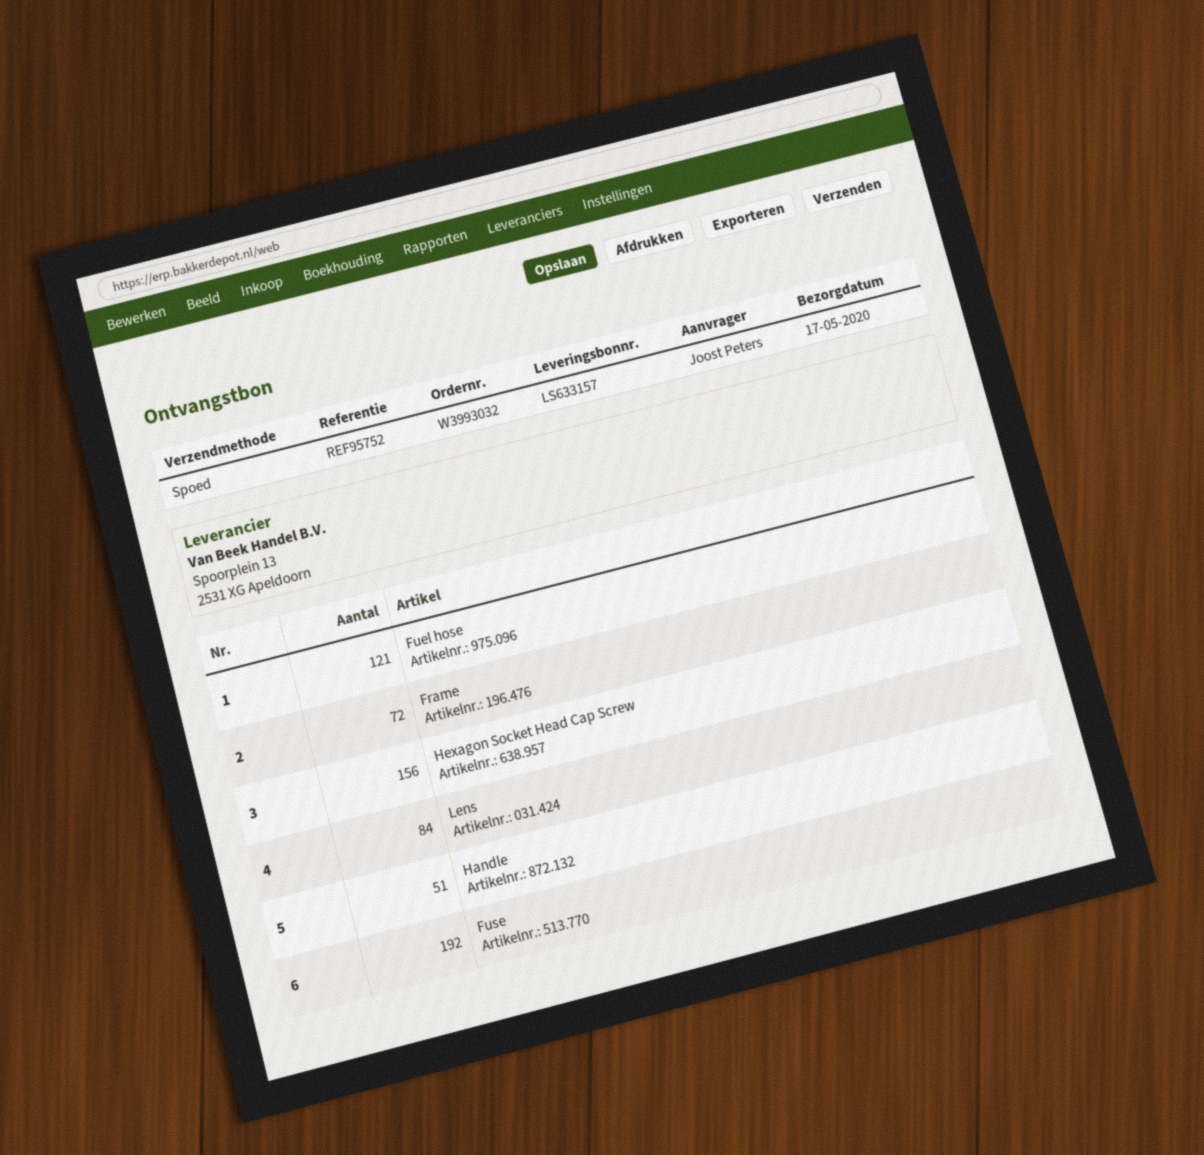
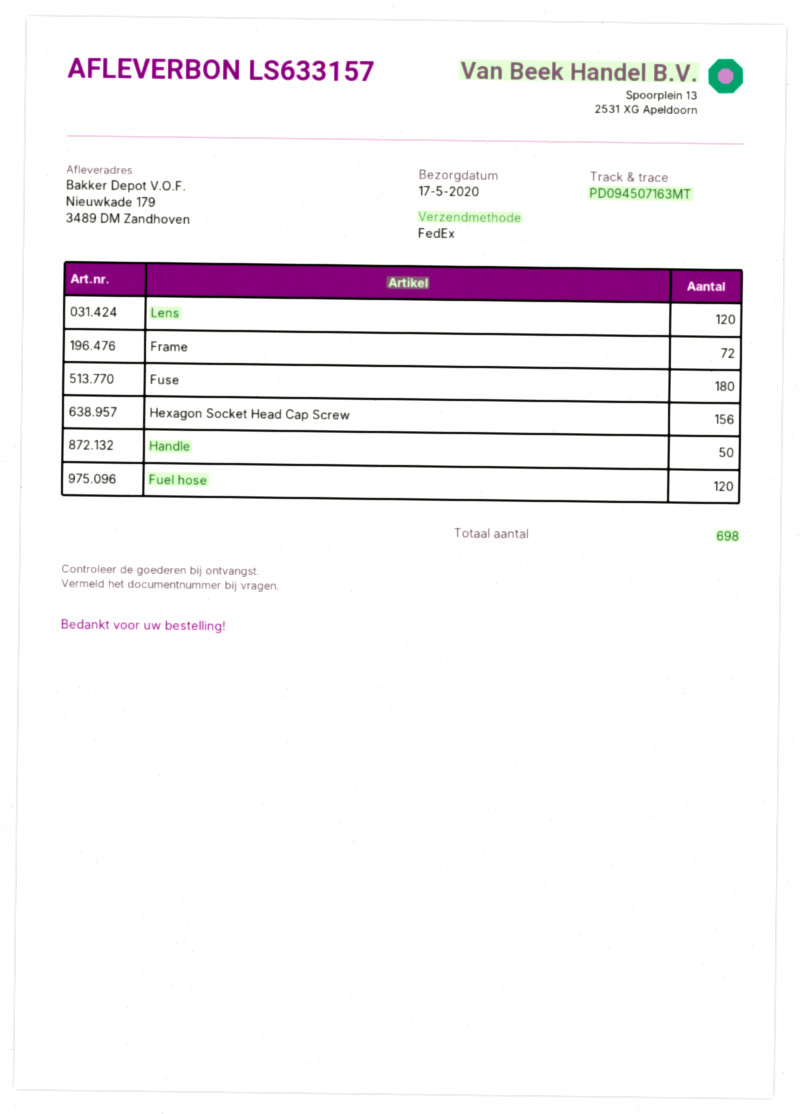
shipping method: express -> FedEx
Fuel hose: 121 -> 120
Lens: 84 -> 120
Handle: 51 -> 50
Fuse: 192 -> 180

